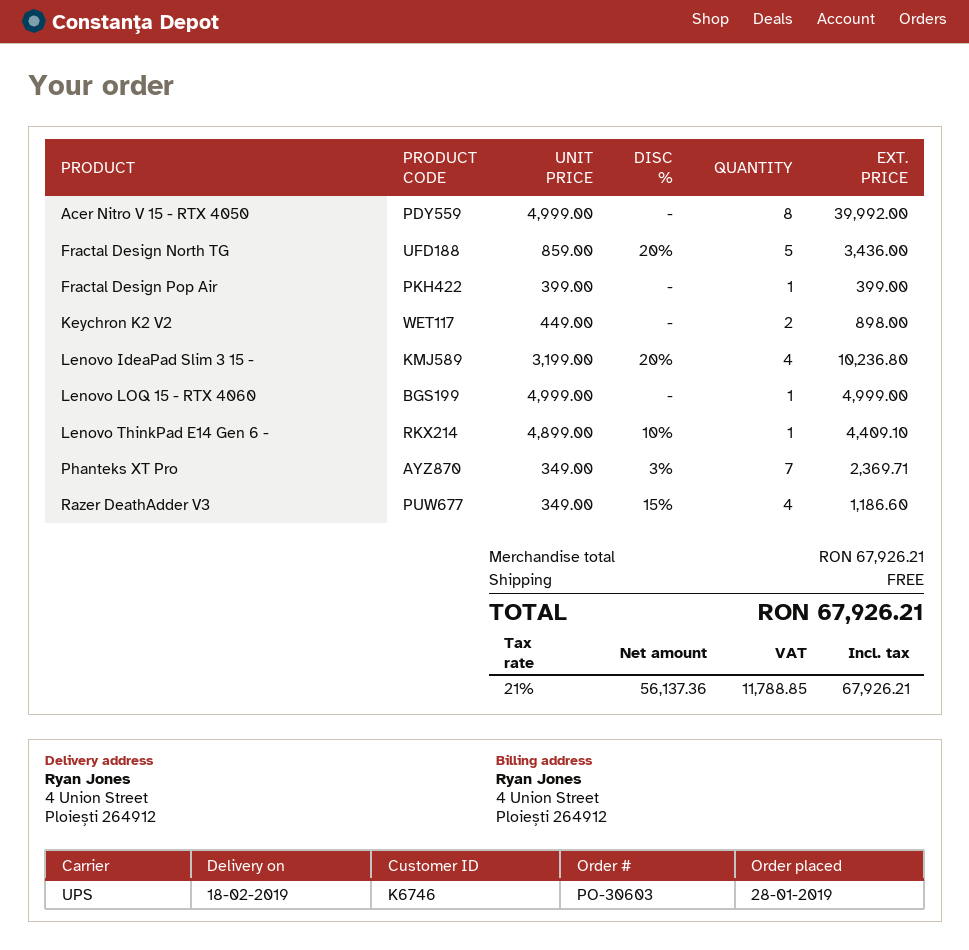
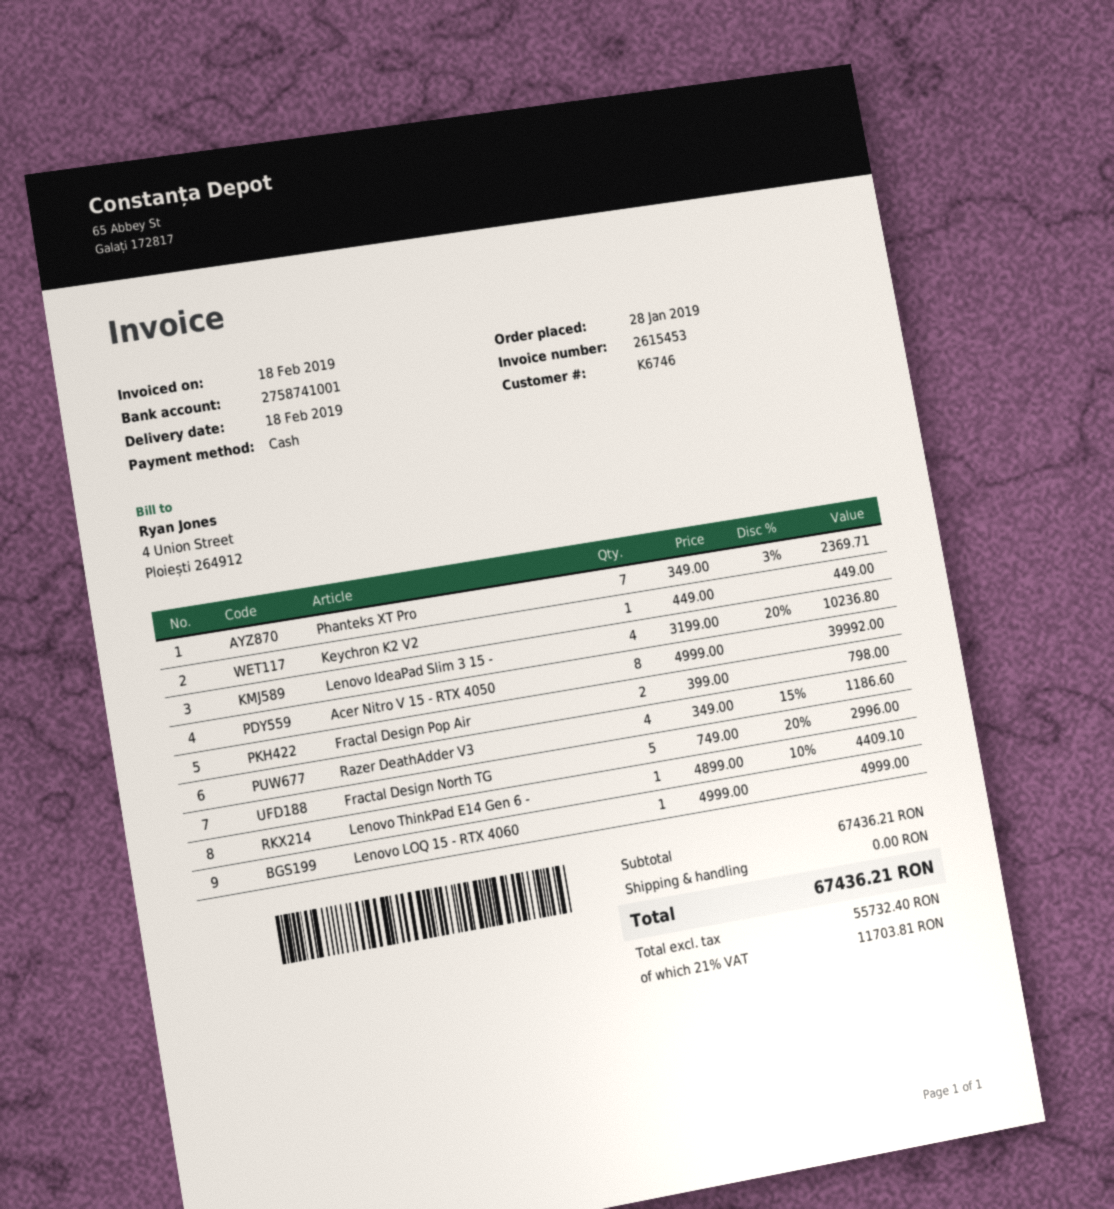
Fractal Design North TG: 5 x 859.00 - 20% = 3436.00 -> 5 x 749.00 - 20% = 2996.00
Fractal Design Pop Air: 1 x 399.00 = 399.00 -> 2 x 399.00 = 798.00
Keychron K2 V2: 2 x 449.00 = 898.00 -> 1 x 449.00 = 449.00
subtotal: 67926.21 -> 67436.21
net: 56137.36 -> 55732.40
tax: 21% = 11788.85 -> 21% = 11703.81
total: 67926.21 -> 67436.21

